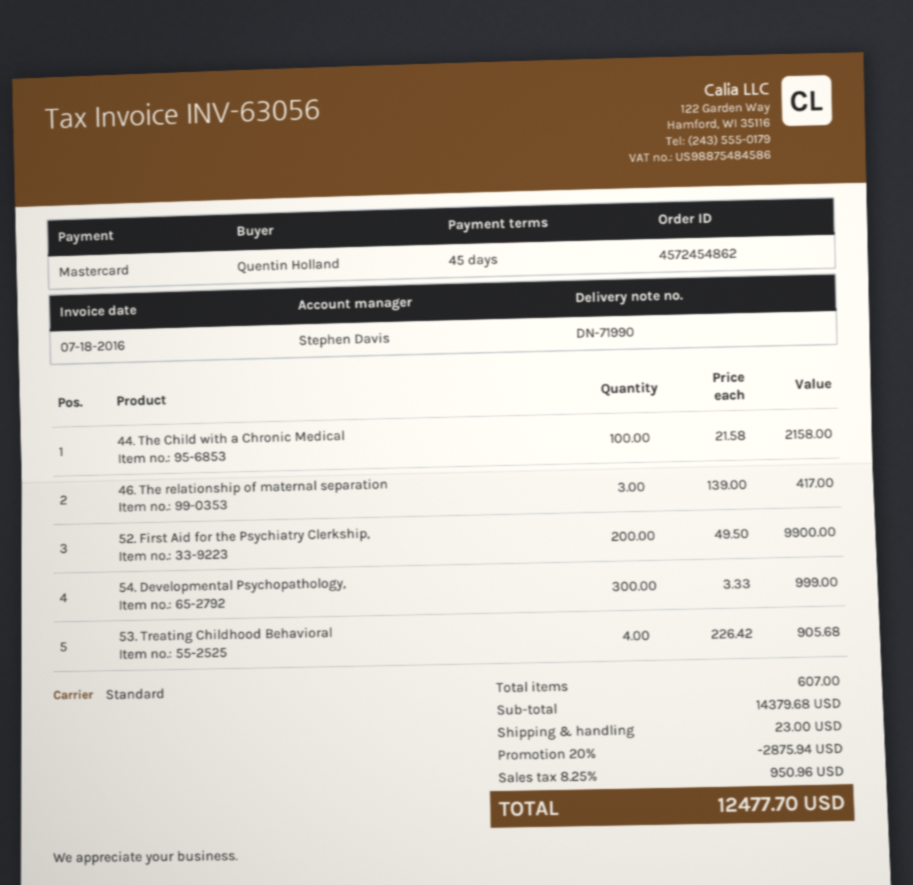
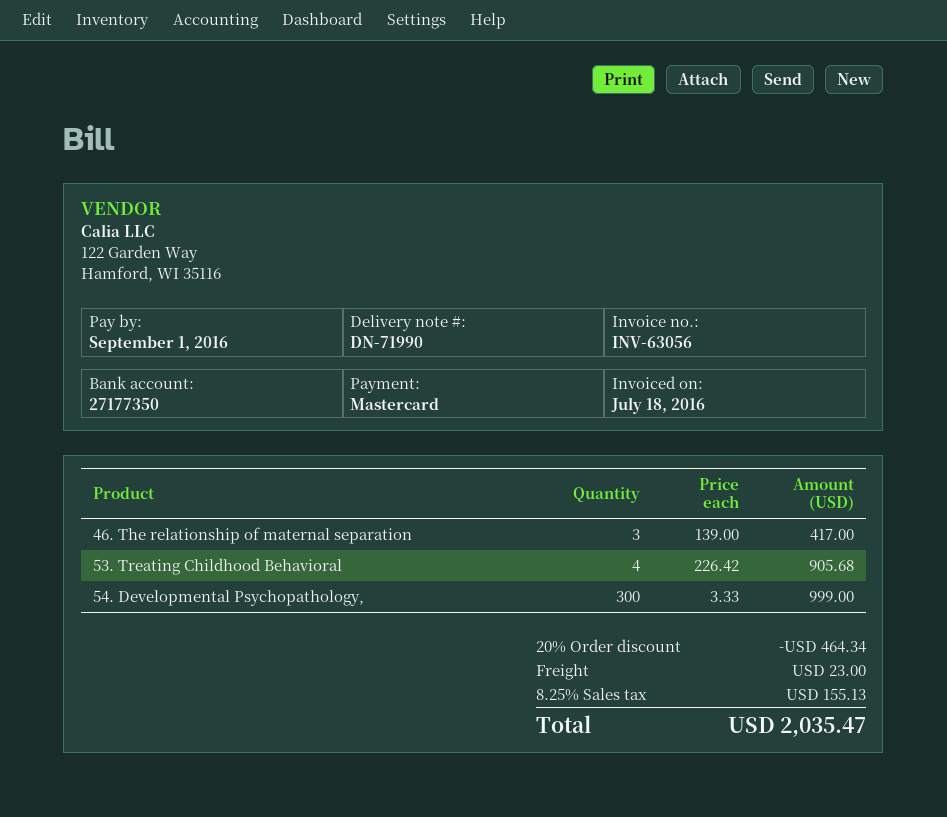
44. The Child with a Chronic Medical: 100 x 21.58 = 2158.00 -> none
52. First Aid for the Psychiatry Clerkship,: 200 x 49.50 = 9900.00 -> none
discount: 20% = 2875.94 -> 20% = 464.34
tax: 8.25% = 950.96 -> 8.25% = 155.13
total: 12477.70 -> 2035.47

